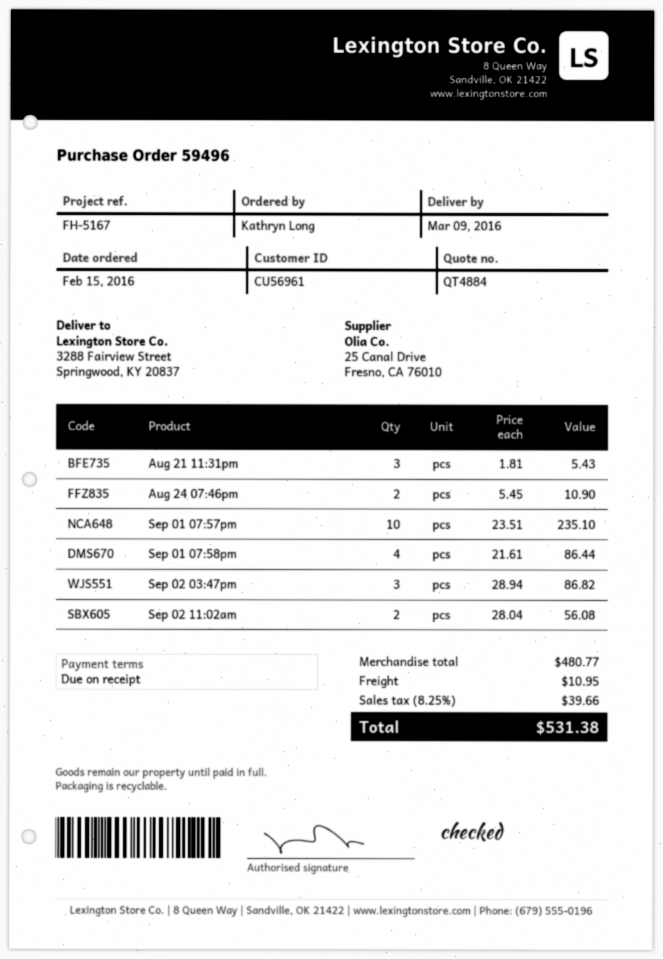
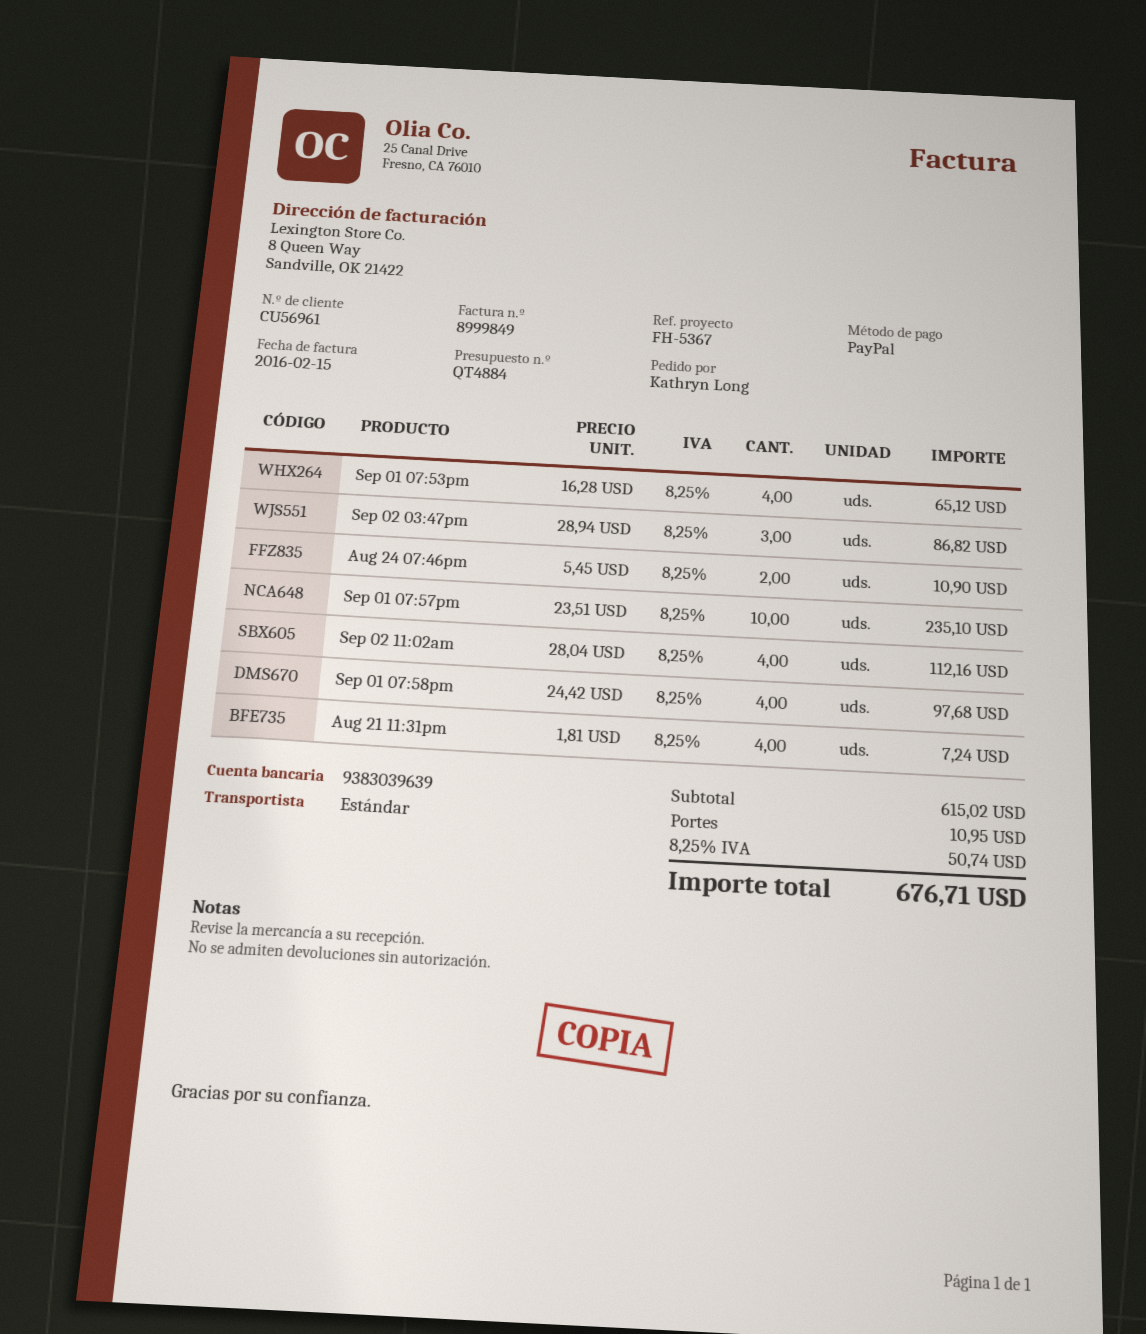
reference: FH-5167 -> FH-5367
Aug 21 11:31pm: 3 x 1.81 = 5.43 -> 4 x 1.81 = 7.24
Sep 01 07:58pm: 4 x 21.61 = 86.44 -> 4 x 24.42 = 97.68
Sep 02 11:02am: 2 x 28.04 = 56.08 -> 4 x 28.04 = 112.16
Sep 01 07:53pm: none -> 4 x 16.28 = 65.12
subtotal: 480.77 -> 615.02
tax: 8.25% = 39.66 -> 8.25% = 50.74
total: 531.38 -> 676.71

